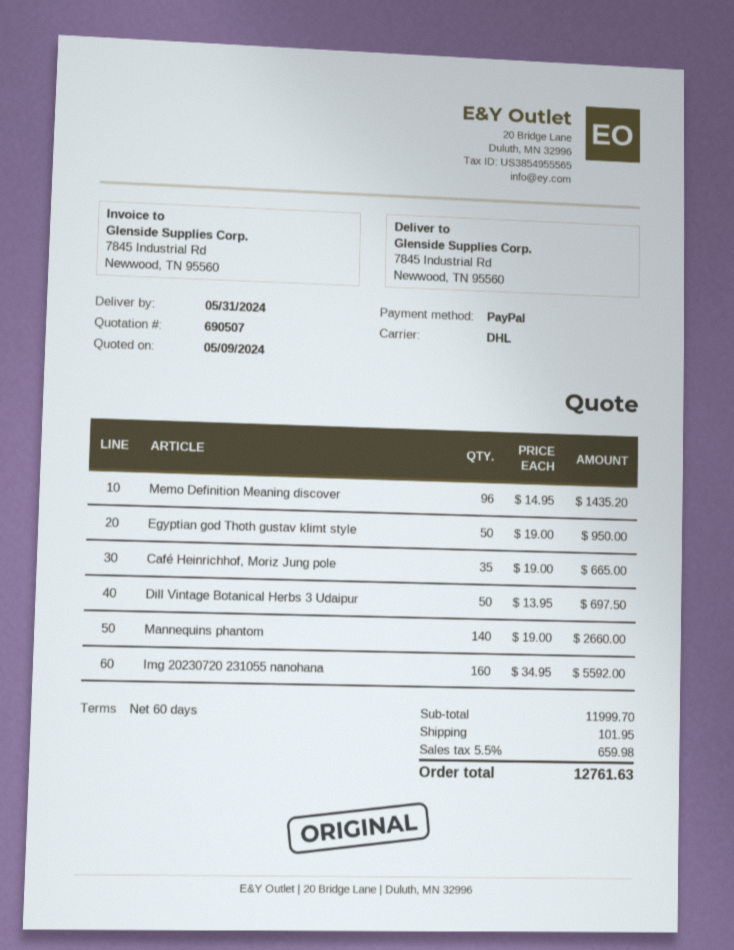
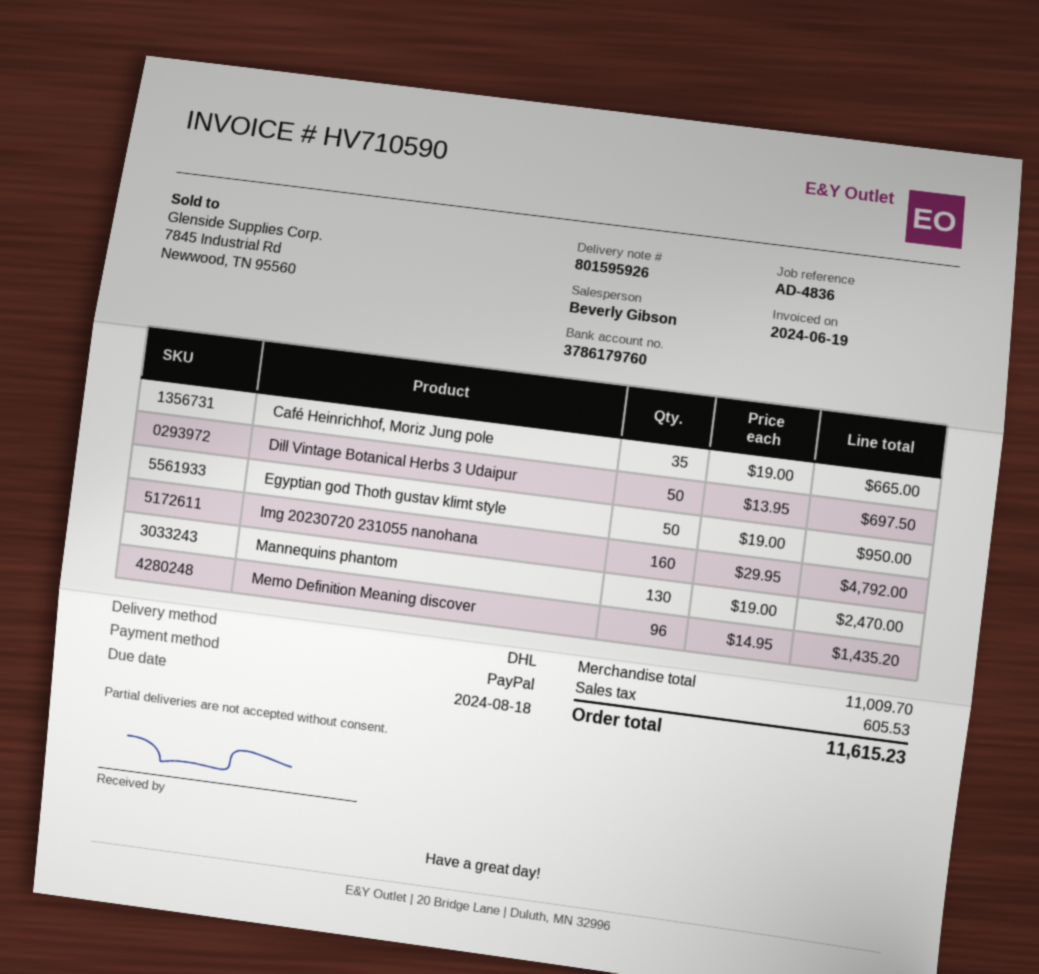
Mannequins phantom: 140 x 19.00 = 2660.00 -> 130 x 19.00 = 2470.00
Img 20230720 231055 nanohana: 160 x 34.95 = 5592.00 -> 160 x 29.95 = 4792.00
subtotal: 11999.70 -> 11009.70
shipping: 101.95 -> none
tax: 659.98 -> 605.53
total: 12761.63 -> 11615.23

